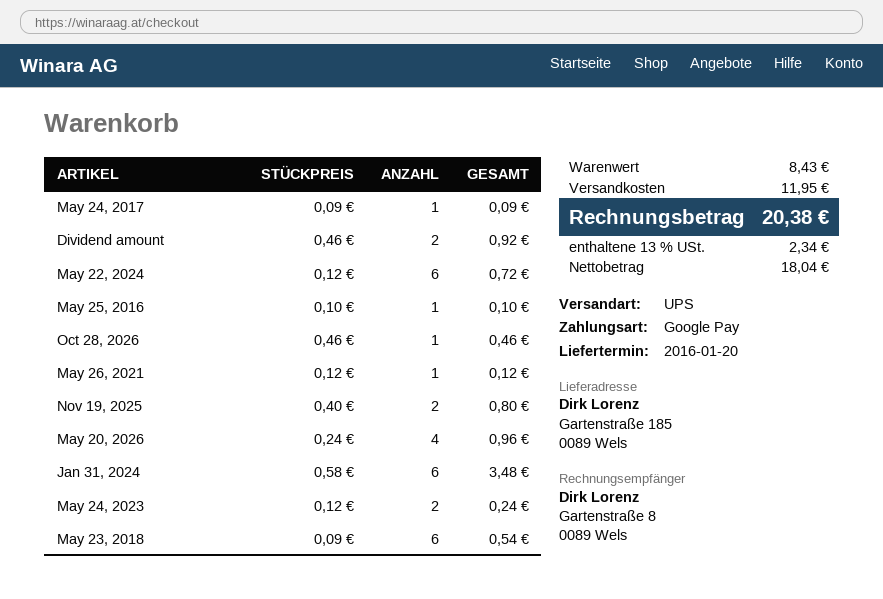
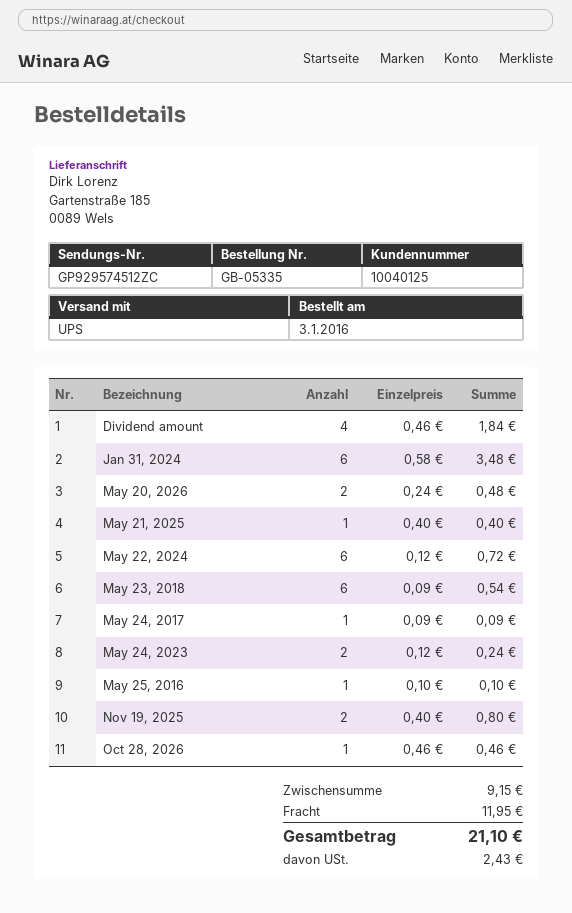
Dividend amount: 2 x 0.46 = 0.92 -> 4 x 0.46 = 1.84
May 26, 2021: 1 x 0.12 = 0.12 -> none
May 20, 2026: 4 x 0.24 = 0.96 -> 2 x 0.24 = 0.48
May 21, 2025: none -> 1 x 0.40 = 0.40
subtotal: 8.43 -> 9.15
tax: 2.34 -> 2.43
total: 20.38 -> 21.10

